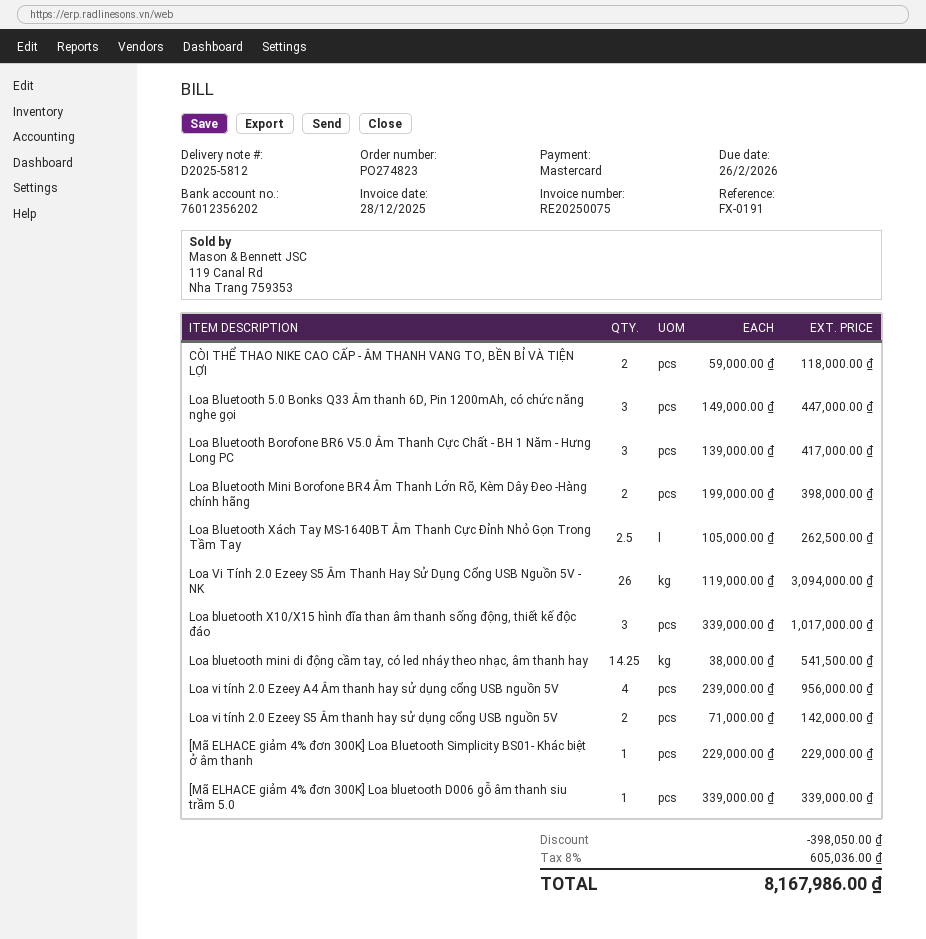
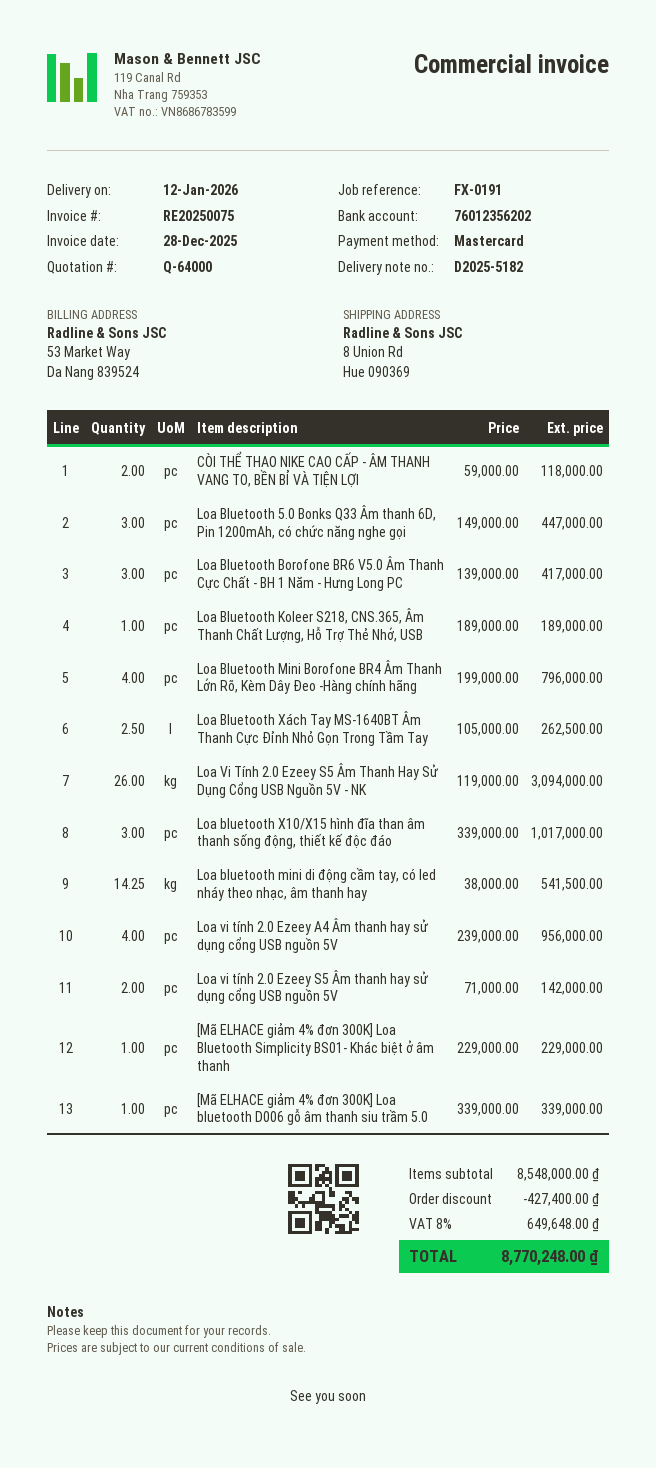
delivery note number: D2025-5812 -> D2025-5182
Loa Bluetooth Mini Borofone BR4 Âm Thanh Lớn Rõ, Kèm Dây Đeo -Hàng chính hãng: 2 x 199000.00 = 398000.00 -> 4 x 199000.00 = 796000.00
Loa Bluetooth Koleer S218, CNS.365, Âm Thanh Chất Lượng, Hỗ Trợ Thẻ Nhớ, USB: none -> 1 x 189000.00 = 189000.00
discount: 398050.00 -> 427400.00
tax: 8% = 605036.00 -> 8% = 649648.00
total: 8167986.00 -> 8770248.00

